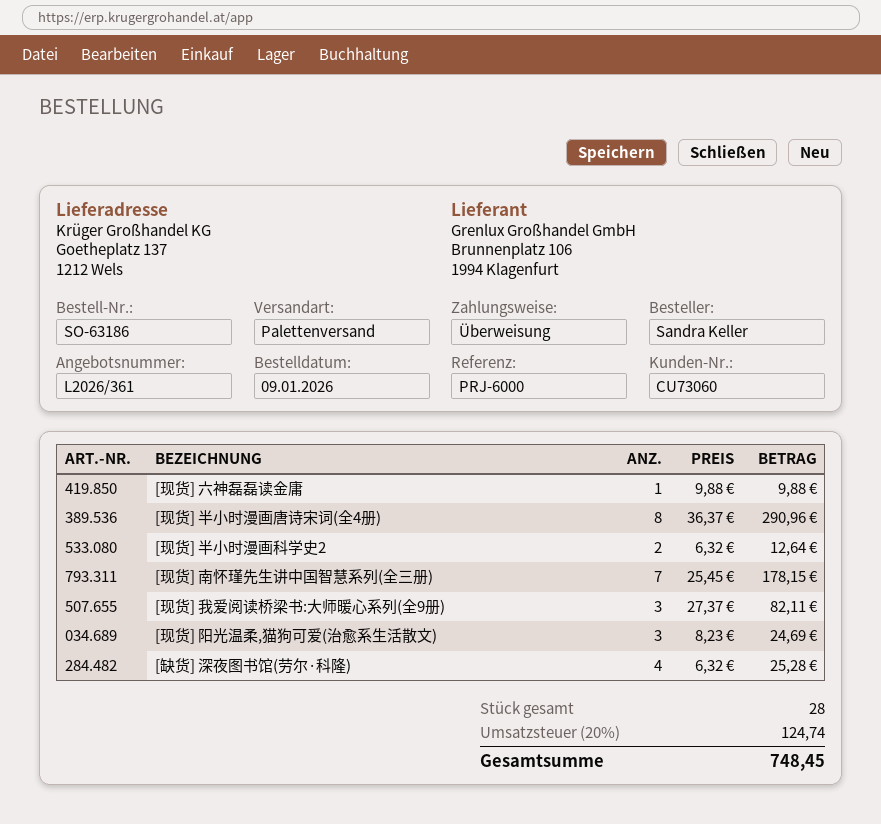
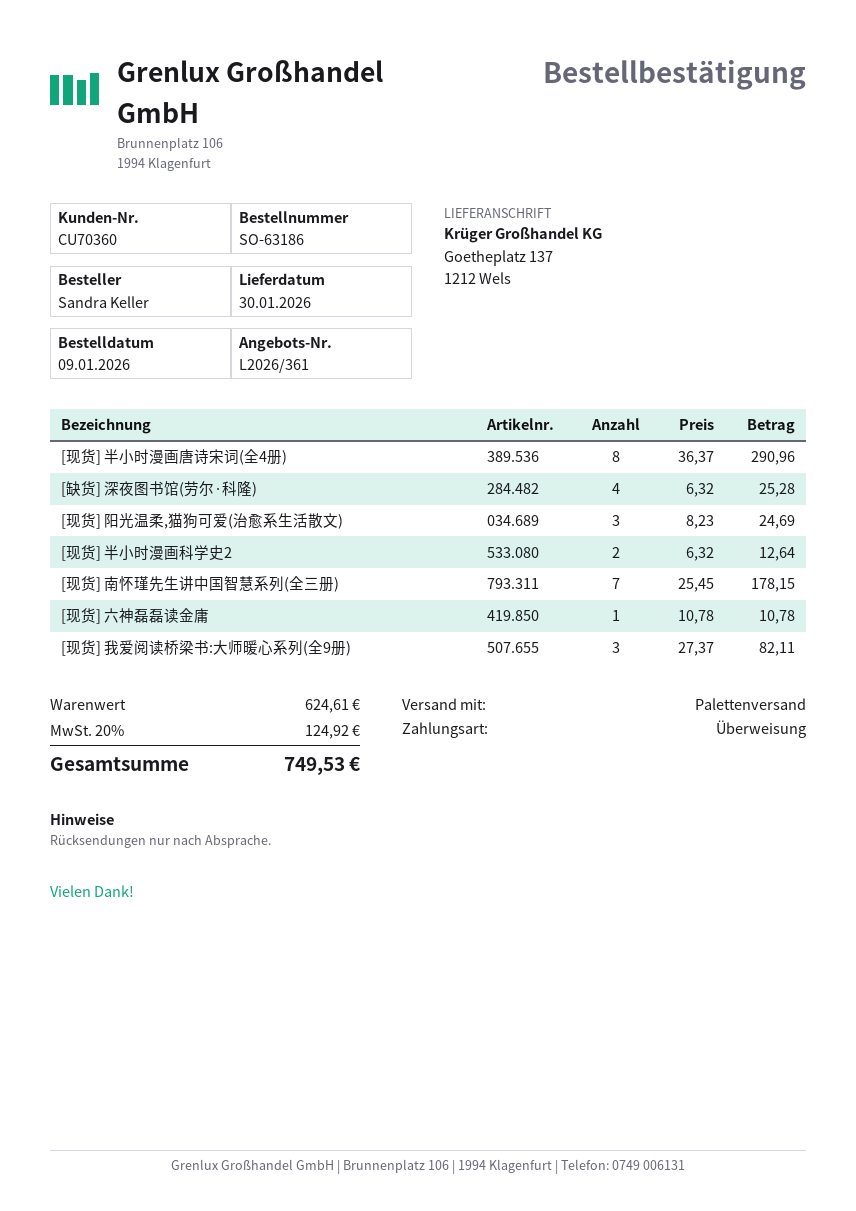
customer number: CU73060 -> CU70360
[现货] 六神磊磊读金庸: 1 x 9.88 = 9.88 -> 1 x 10.78 = 10.78
tax: 20% = 124.74 -> 20% = 124.92
total: 748.45 -> 749.53

